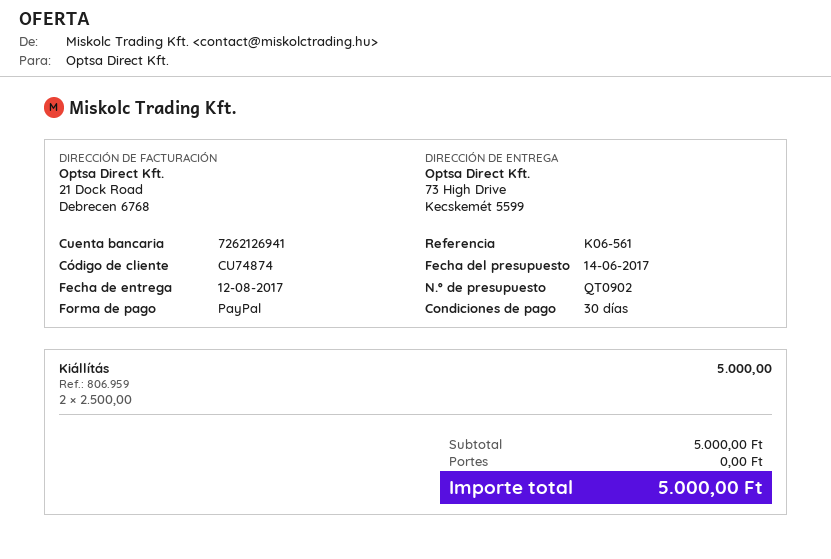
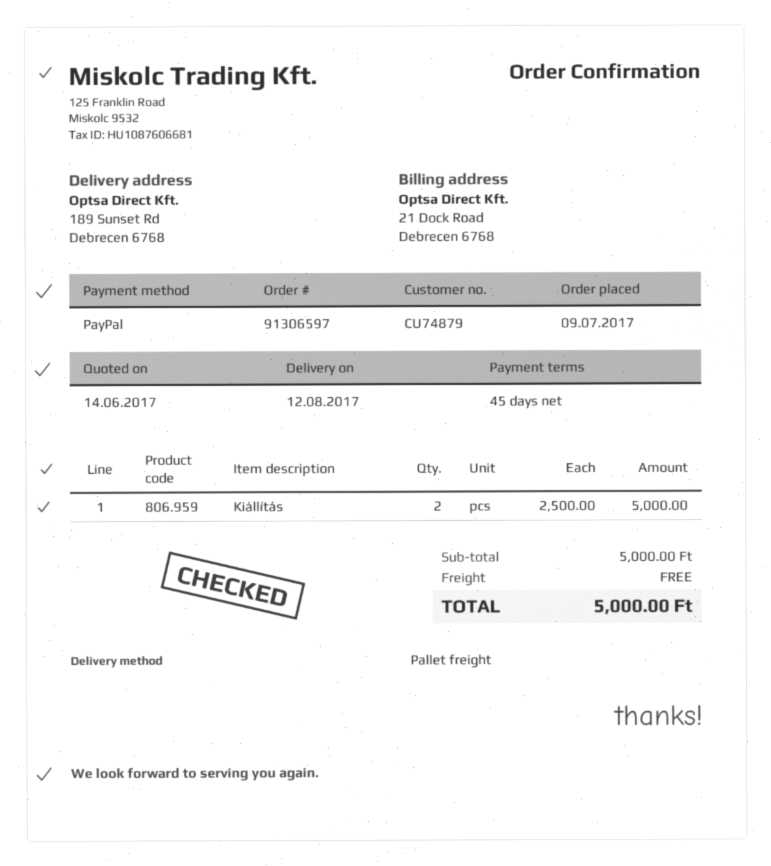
payment terms: 30 days -> 45 days
customer number: CU74874 -> CU74879
ship to: 73 High Drive, Kecskemét 5599 -> 189 Sunset Rd, Debrecen 6768

